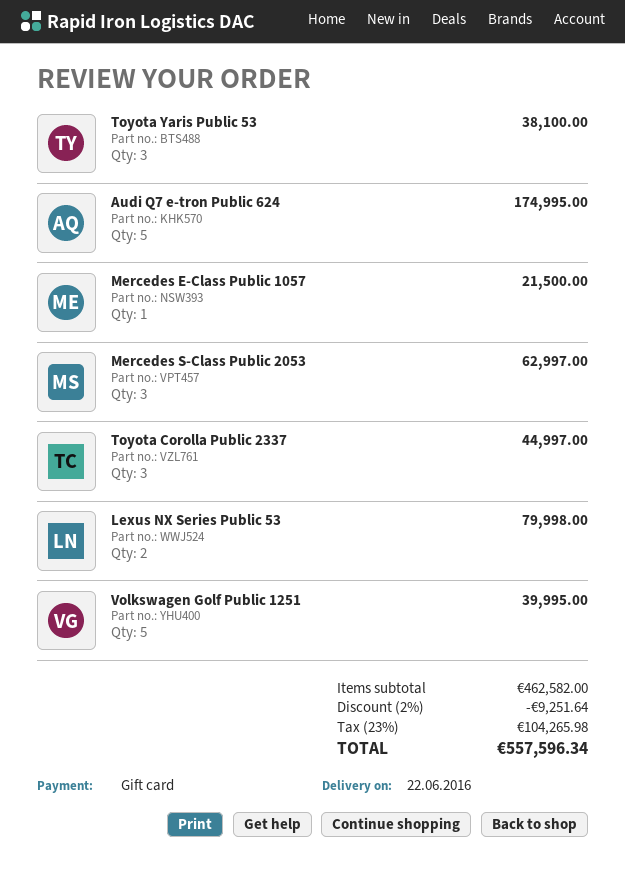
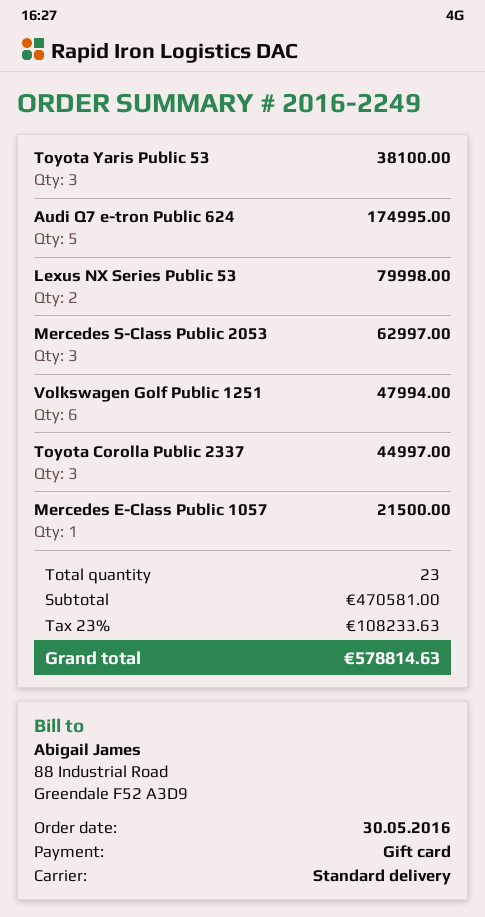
Volkswagen Golf Public 1251: 5 for 39995.00 -> 6 for 47994.00
subtotal: 462582.00 -> 470581.00
discount: 2% = 9251.64 -> none
tax: 23% = 104265.98 -> 23% = 108233.63
total: 557596.34 -> 578814.63

